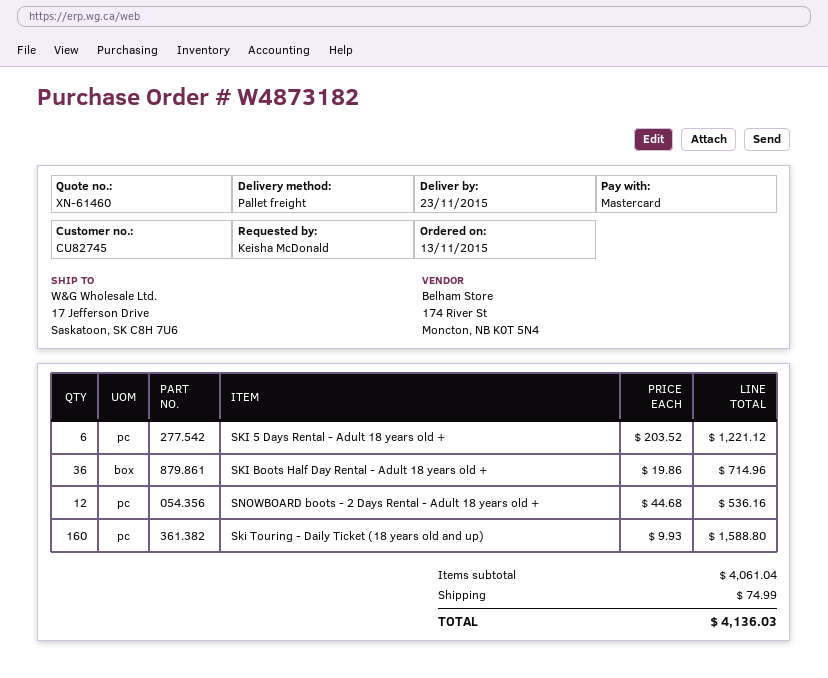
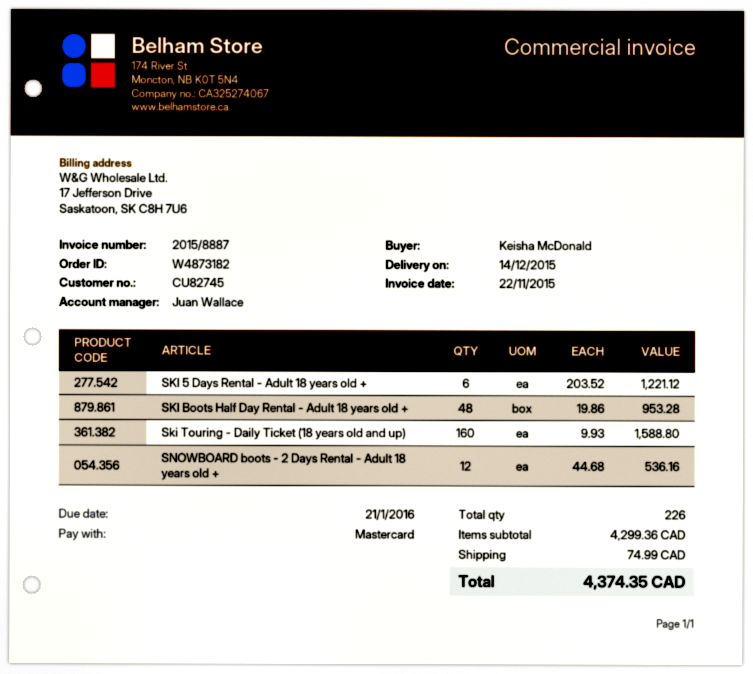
delivery date: 2015-11-23 -> 2015-12-14
SKI Boots Half Day Rental - Adult 18 years old +: 36 x 19.86 = 714.96 -> 48 x 19.86 = 953.28
subtotal: 4061.04 -> 4299.36
total: 4136.03 -> 4374.35

